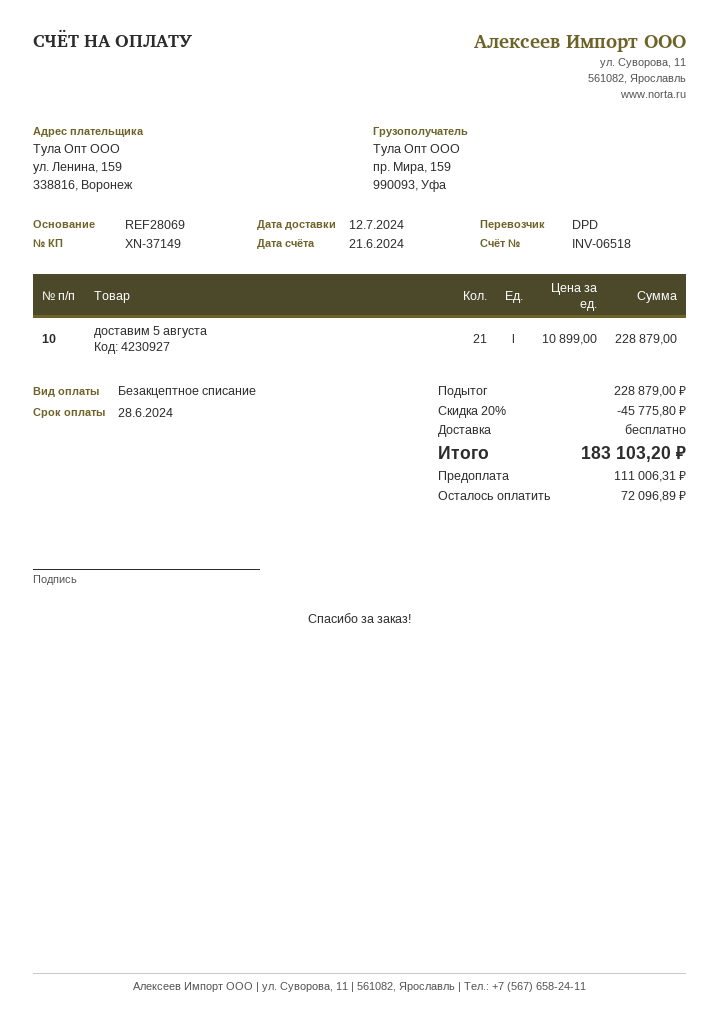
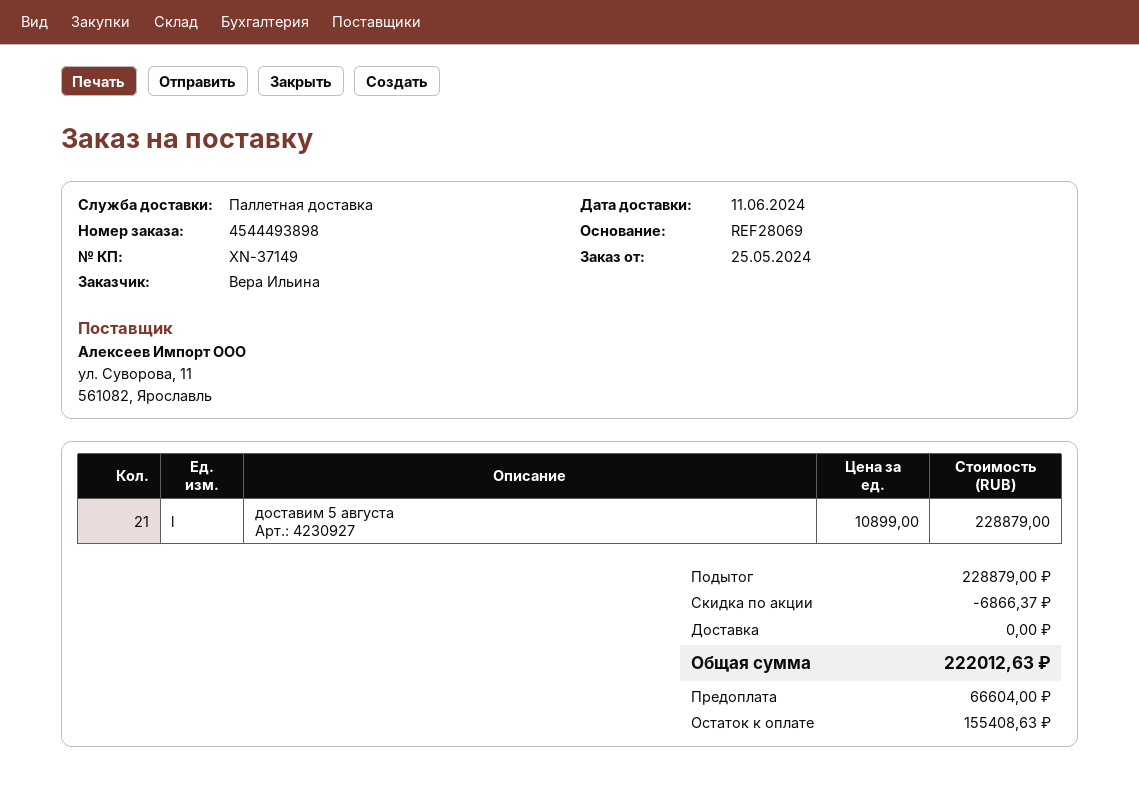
delivery date: 2024-07-12 -> 2024-06-11
shipping method: DPD -> pallet freight
discount: 45775.80 -> 6866.37
total: 183103.20 -> 222012.63
deposit: 111006.31 -> 66604.00
balance: 72096.89 -> 155408.63

